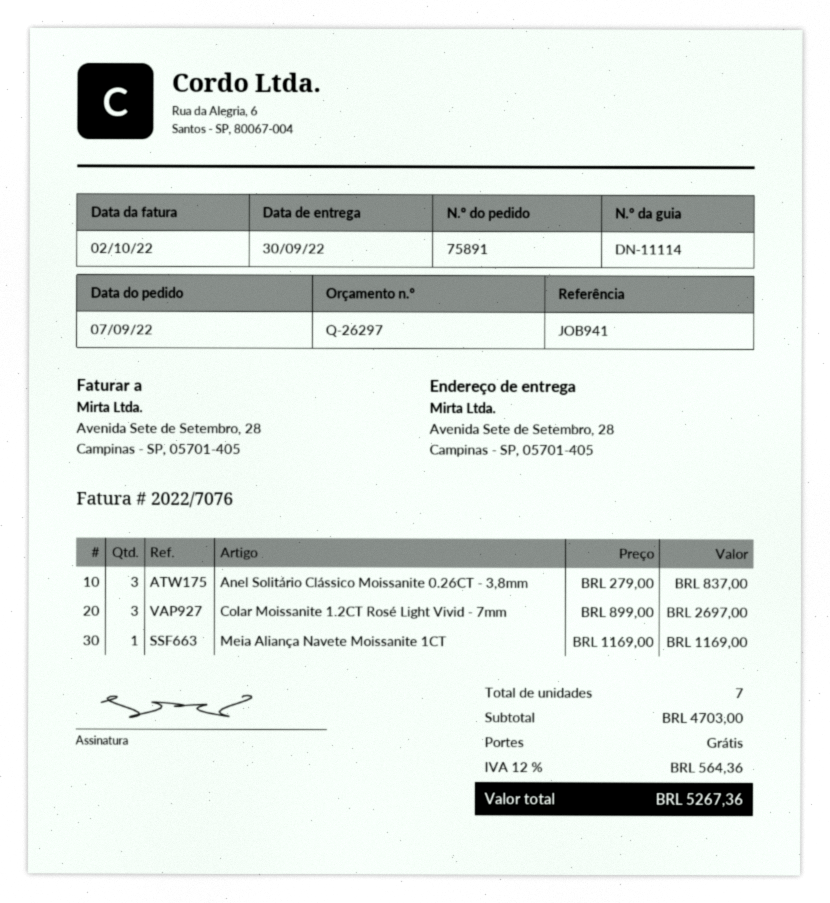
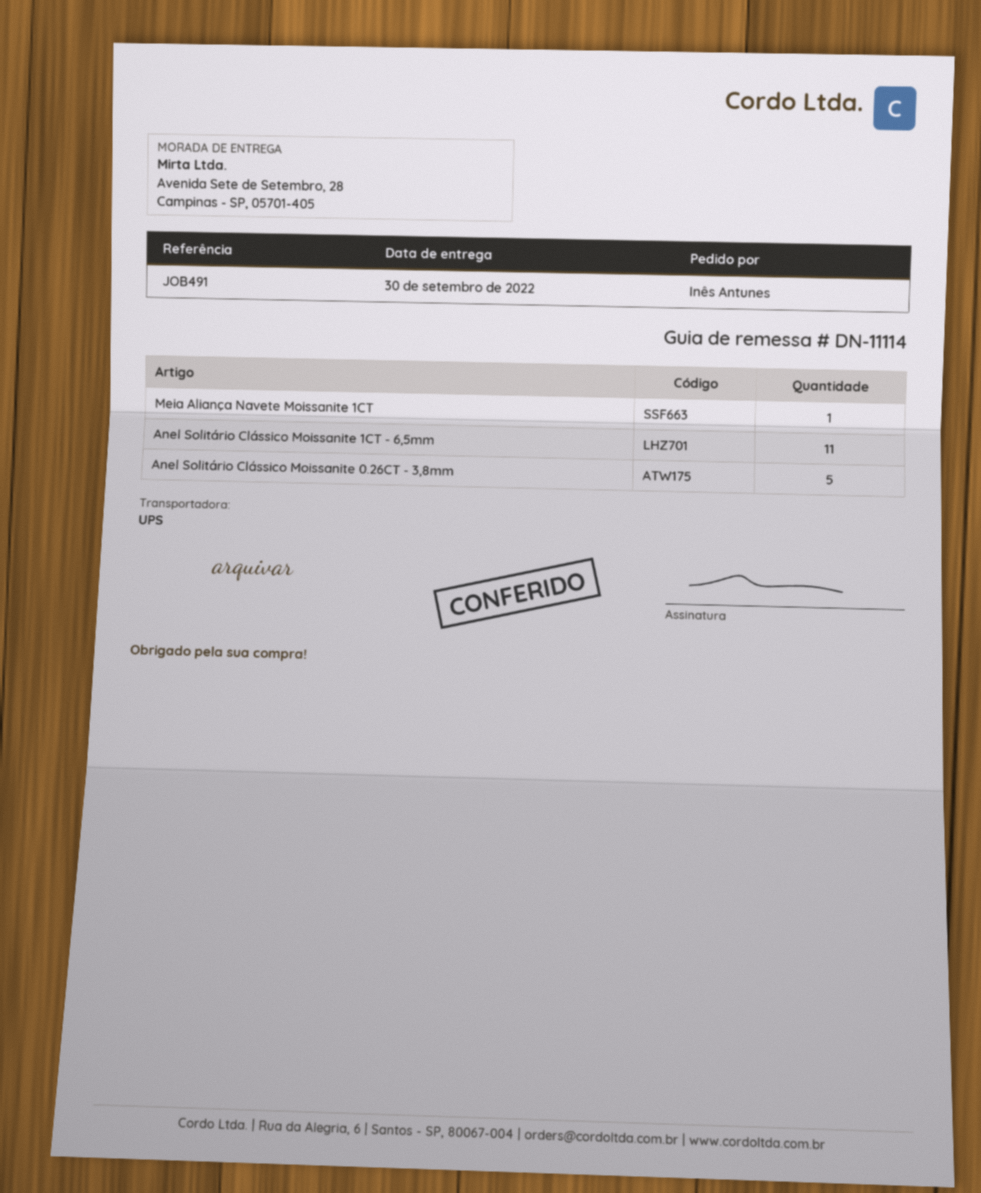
reference: JOB941 -> JOB491
Anel Solitário Clássico Moissanite 0.26CT - 3,8mm: 3 -> 5
Colar Moissanite 1.2CT Rosé Light Vivid - 7mm: 3 -> none
Anel Solitário Clássico Moissanite 1CT - 6,5mm: none -> 11

